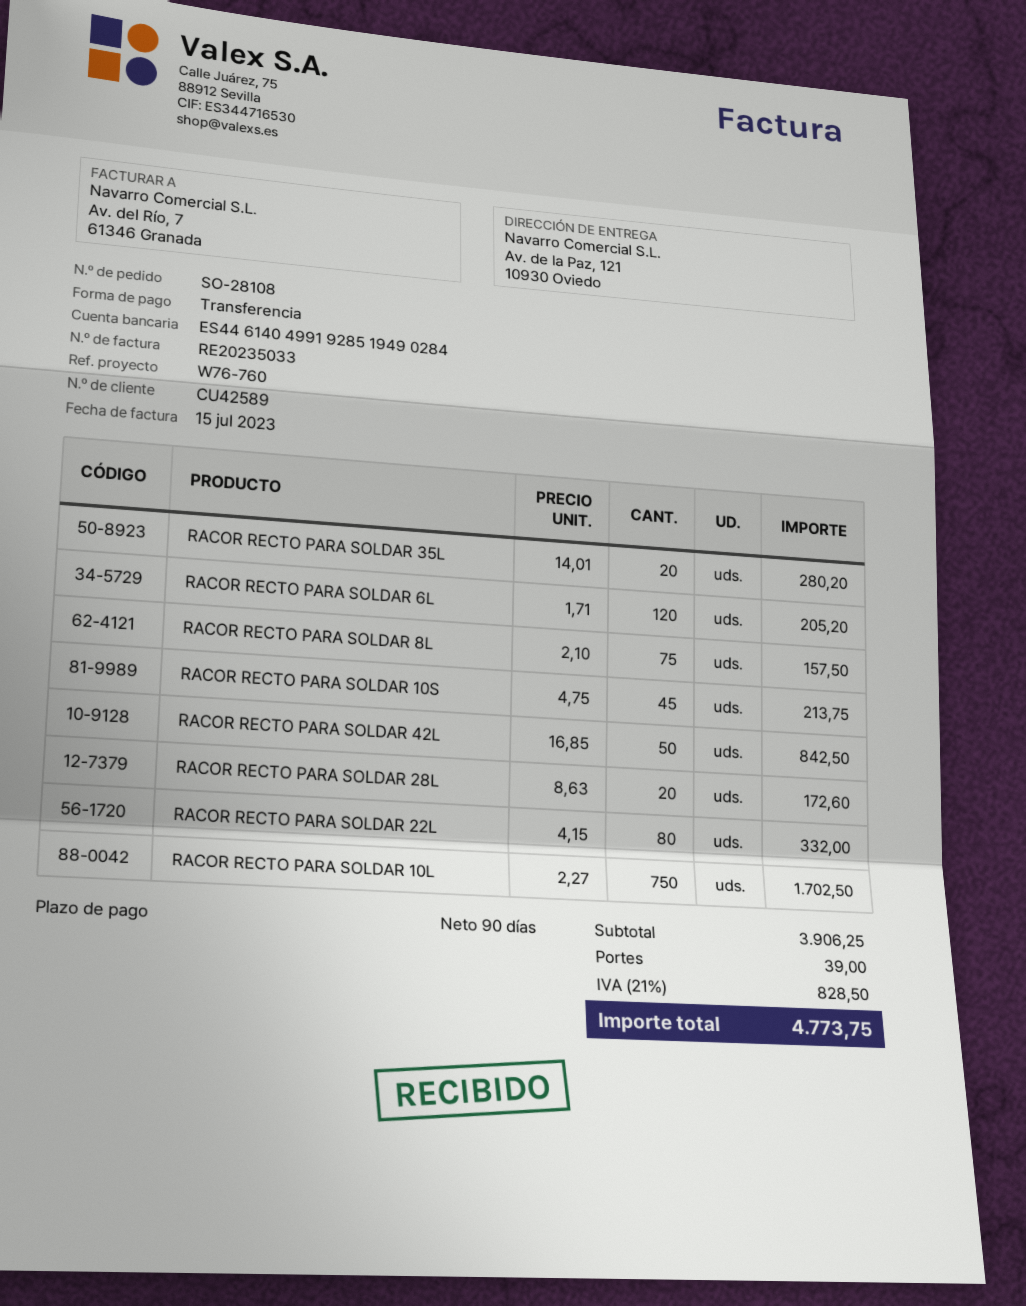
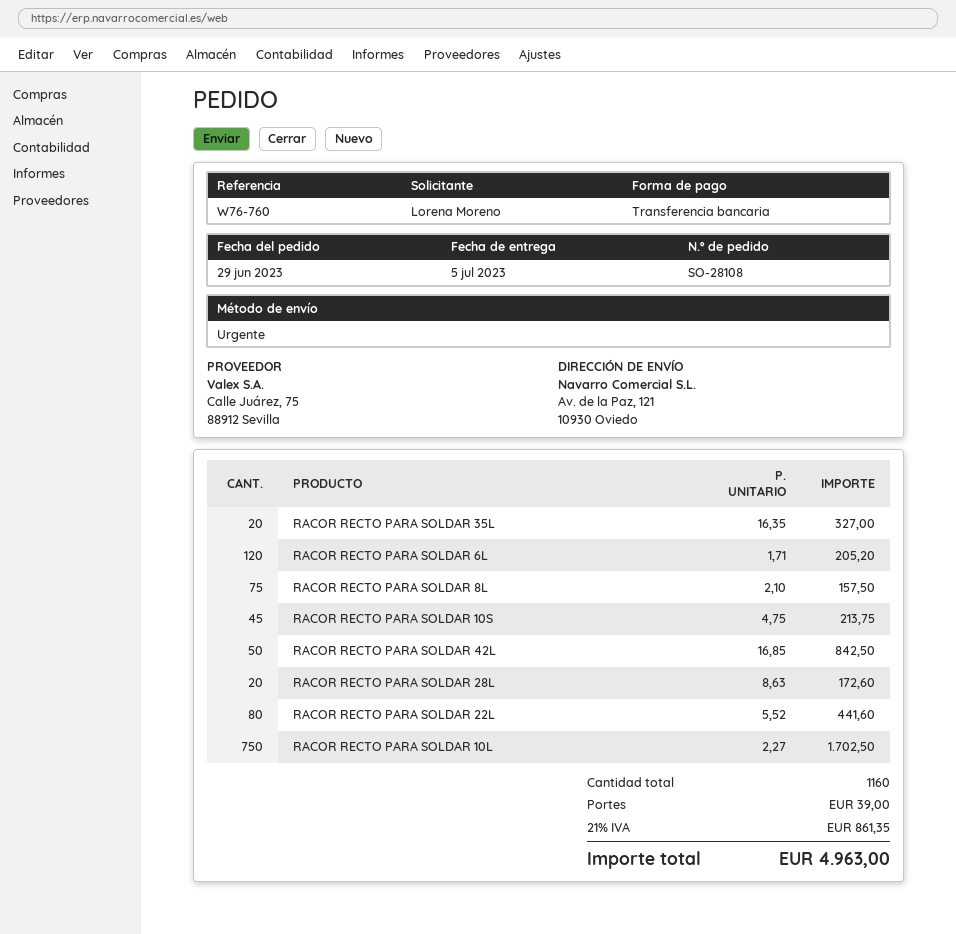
RACOR RECTO PARA SOLDAR 35L: 20 x 14.01 = 280.20 -> 20 x 16.35 = 327.00
RACOR RECTO PARA SOLDAR 22L: 80 x 4.15 = 332.00 -> 80 x 5.52 = 441.60
tax: 21% = 828.50 -> 21% = 861.35
total: 4773.75 -> 4963.00

